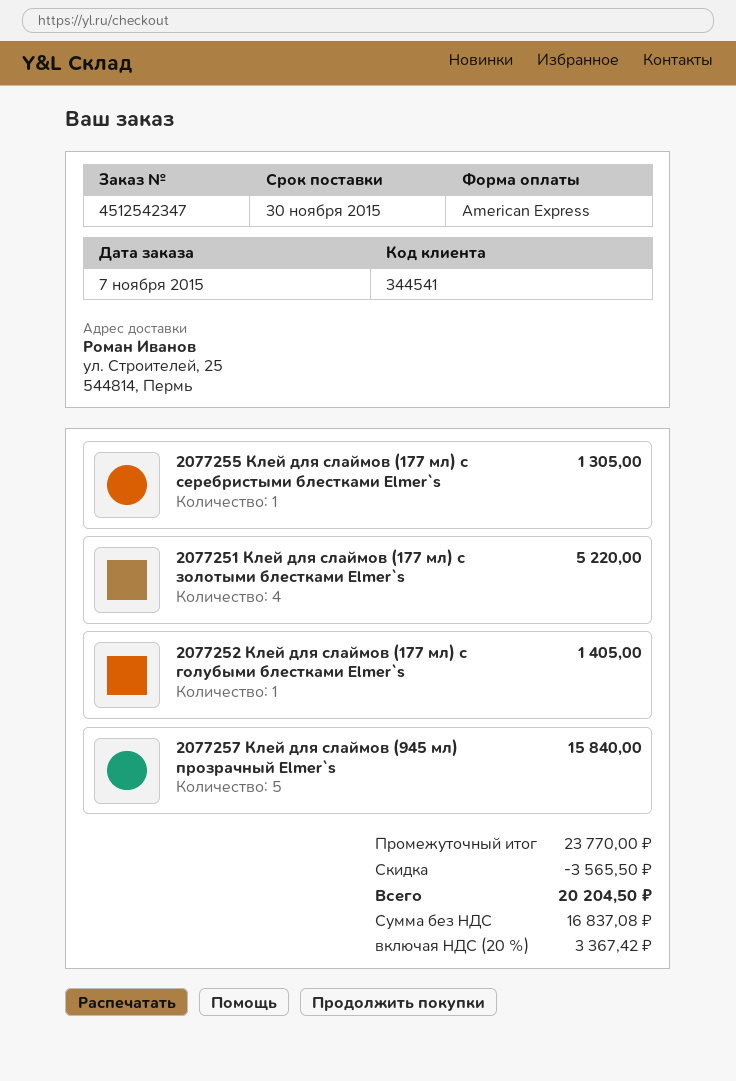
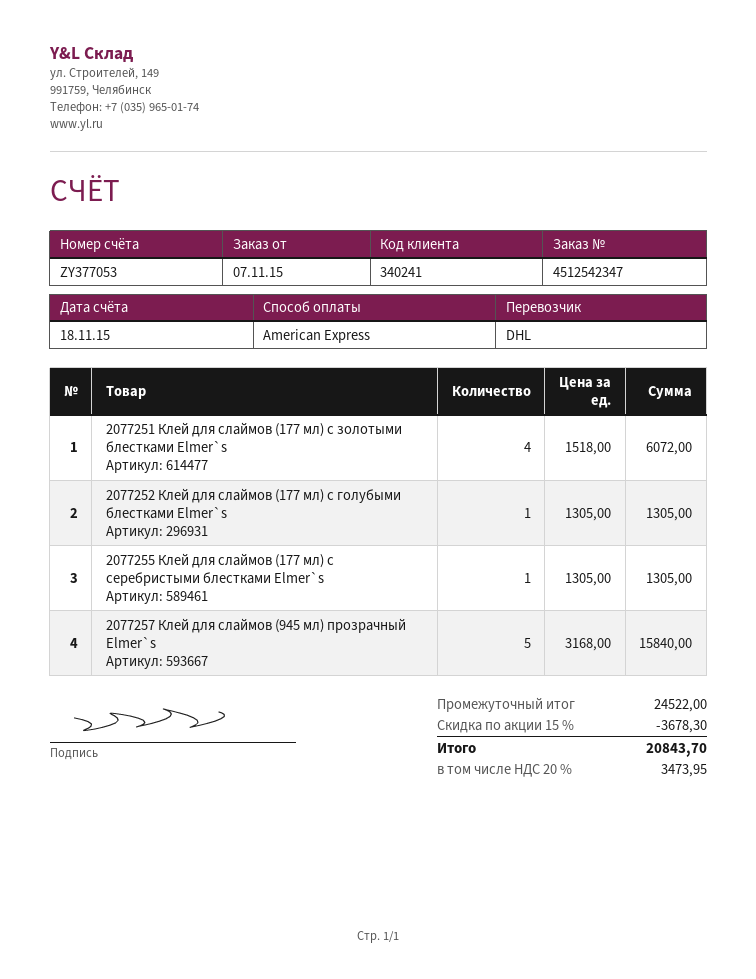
customer number: 344541 -> 340241
2077251 Клей для слаймов (177 мл) с золотыми блестками Elmer`s: 4 for 5220.00 -> 4 for 6072.00
2077252 Клей для слаймов (177 мл) с голубыми блестками Elmer`s: 1 for 1405.00 -> 1 for 1305.00
subtotal: 23770.00 -> 24522.00
discount: 3565.50 -> 3678.30
tax: 20% = 3367.42 -> 20% = 3473.95
total: 20204.50 -> 20843.70

